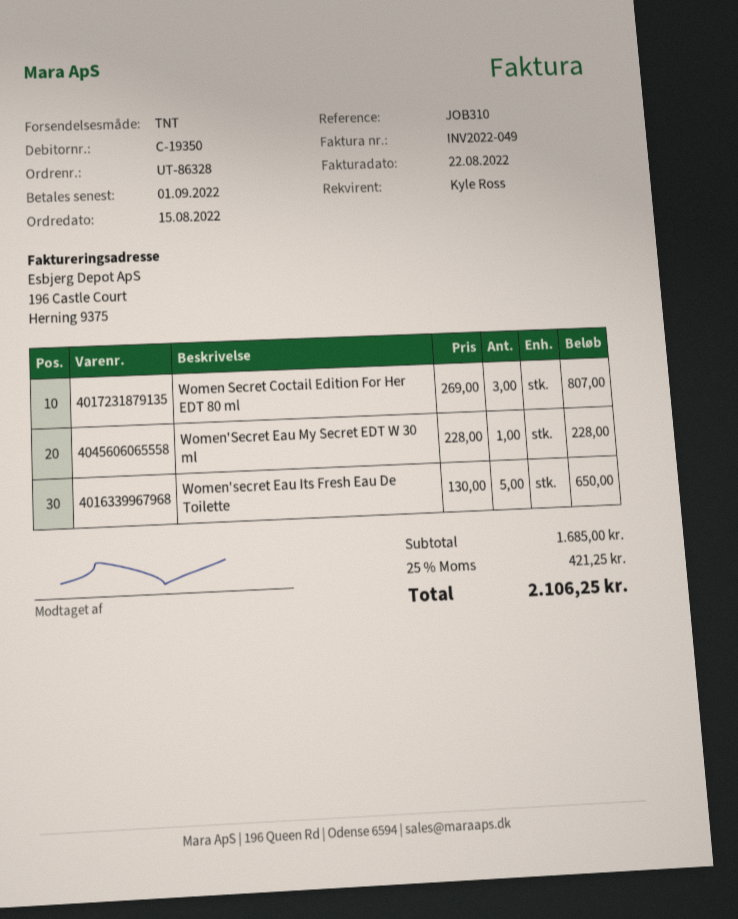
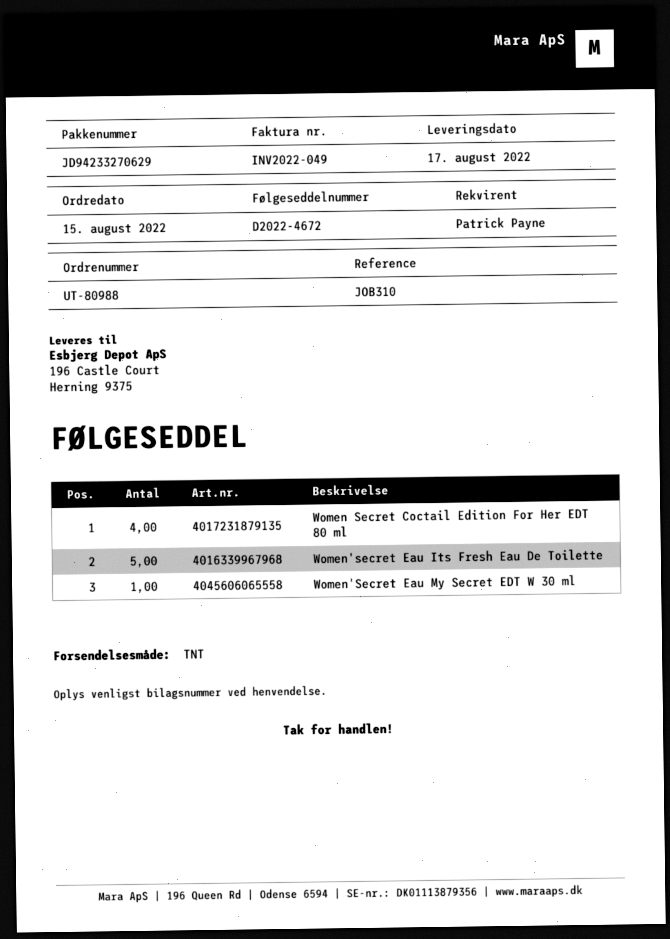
order number: UT-86328 -> UT-80988
ordered by: Kyle Ross -> Patrick Payne
Women Secret Coctail Edition For Her EDT 80 ml: 3 -> 4

